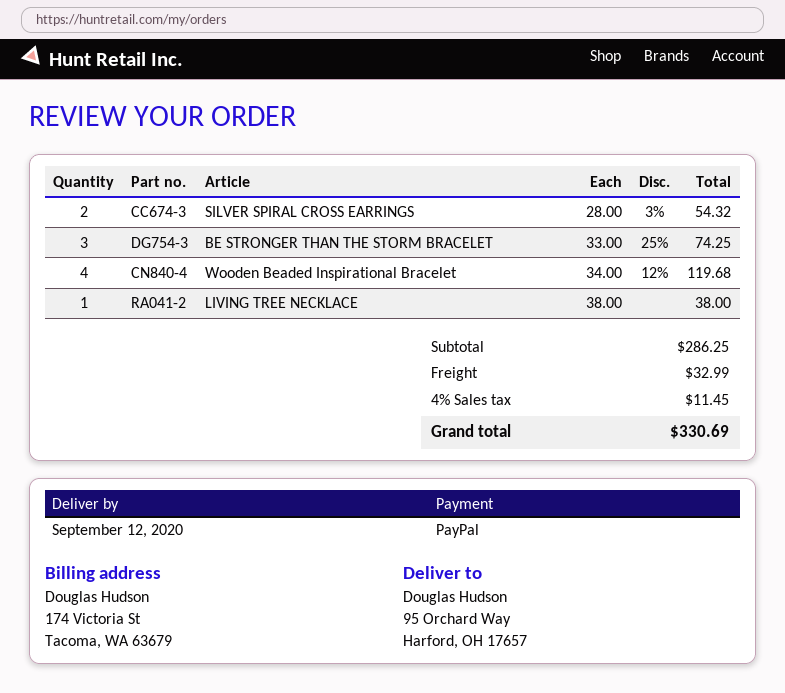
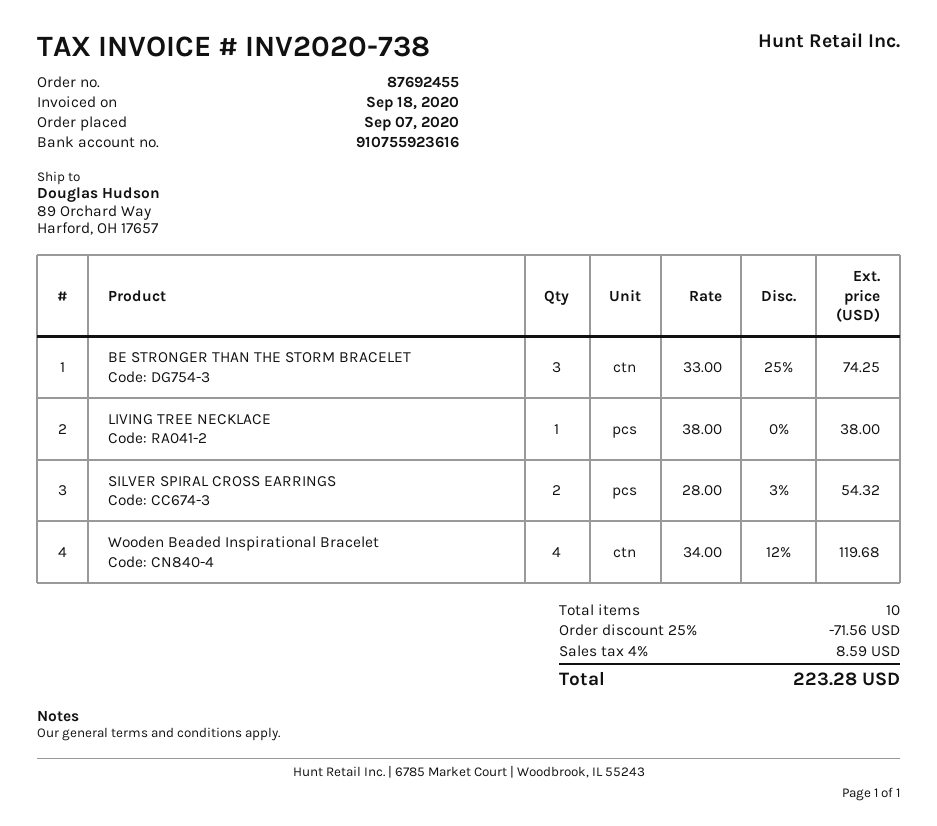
ship to: 95 Orchard Way, Harford, OH 17657 -> 89 Orchard Way, Harford, OH 17657
discount: none -> 25% = 71.56
shipping: 32.99 -> none
tax: 4% = 11.45 -> 4% = 8.59
total: 330.69 -> 223.28

